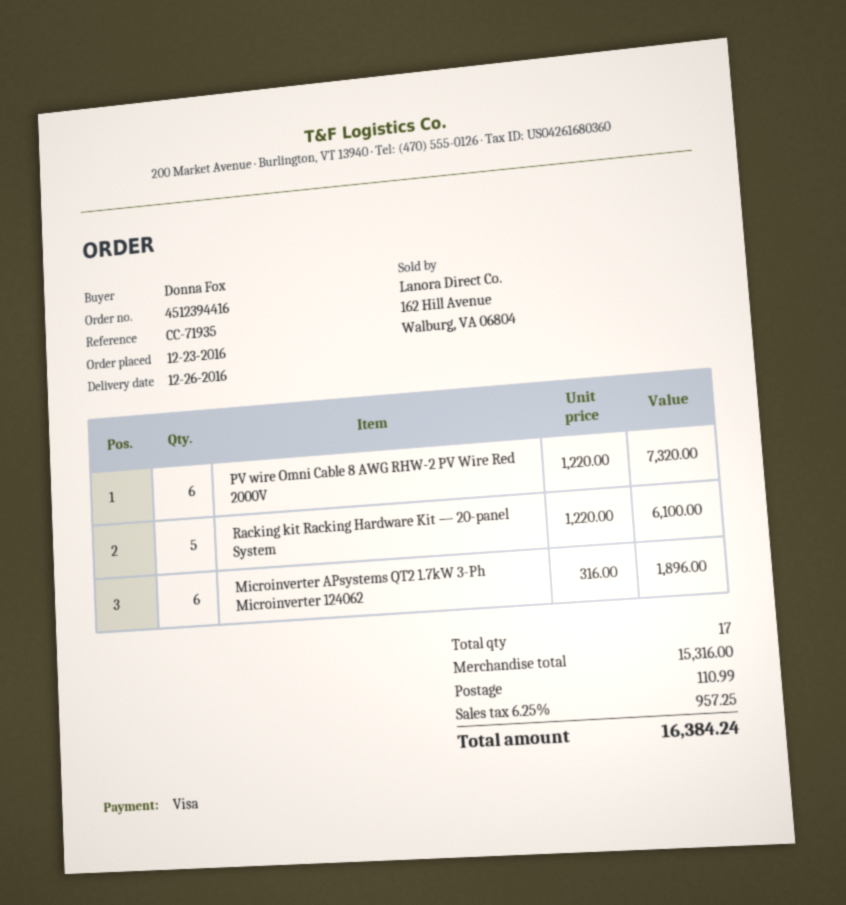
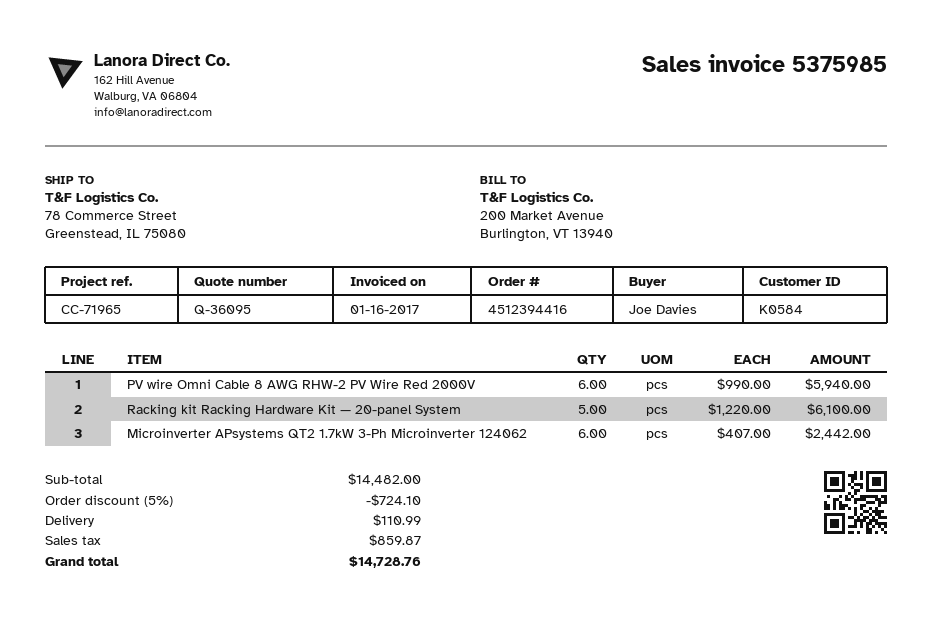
reference: CC-71935 -> CC-71965
ordered by: Donna Fox -> Joe Davies
PV wire Omni Cable 8 AWG RHW-2 PV Wire Red 2000V: 6 x 1220.00 = 7320.00 -> 6 x 990.00 = 5940.00
Microinverter APsystems QT2 1.7kW 3-Ph Microinverter 124062: 6 x 316.00 = 1896.00 -> 6 x 407.00 = 2442.00
subtotal: 15316.00 -> 14482.00
discount: none -> 5% = 724.10
tax: 957.25 -> 859.87
total: 16384.24 -> 14728.76

